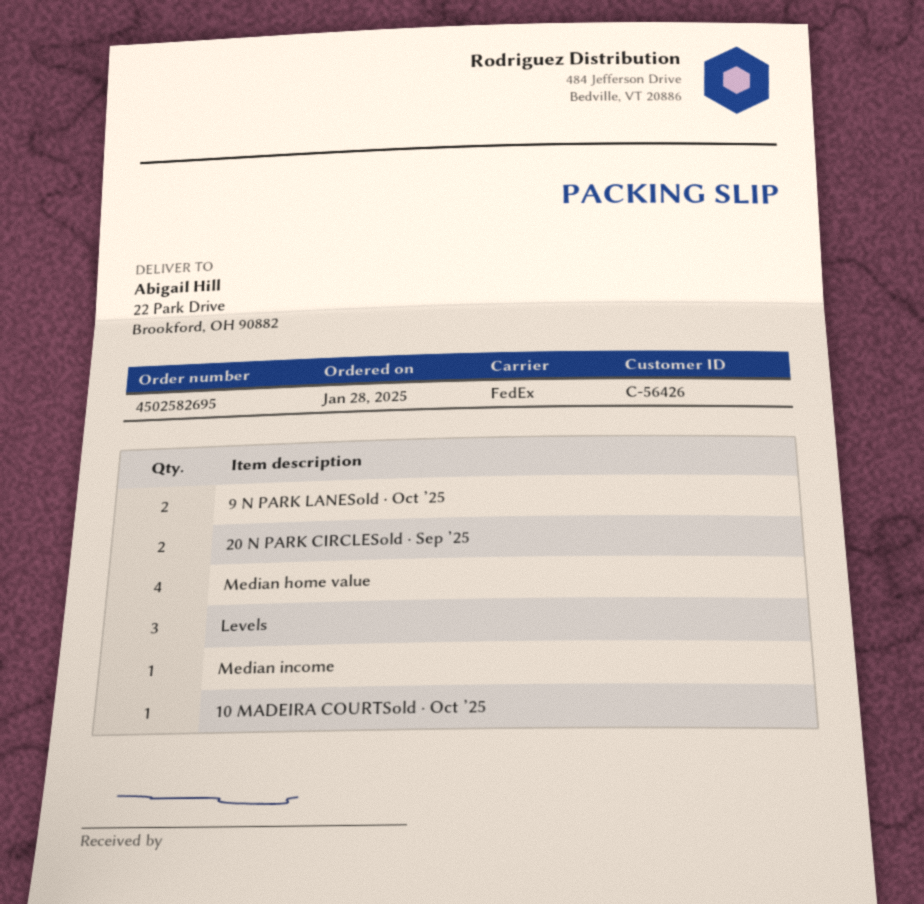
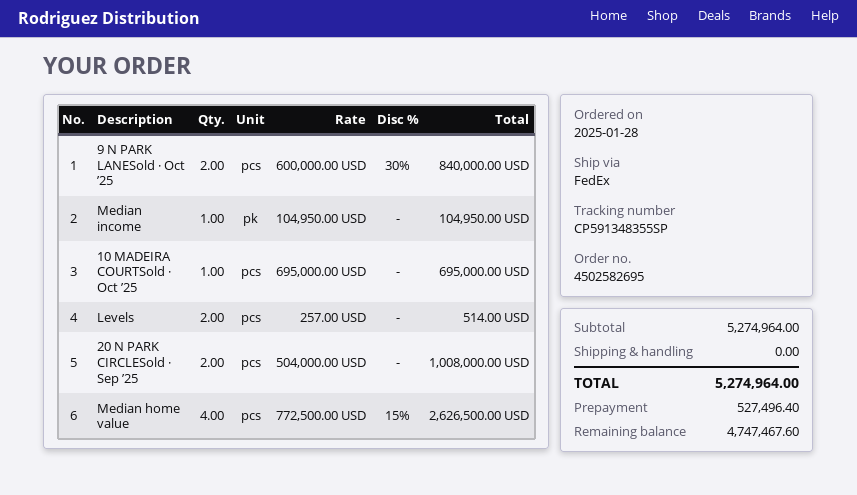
Levels: 3 -> 2

